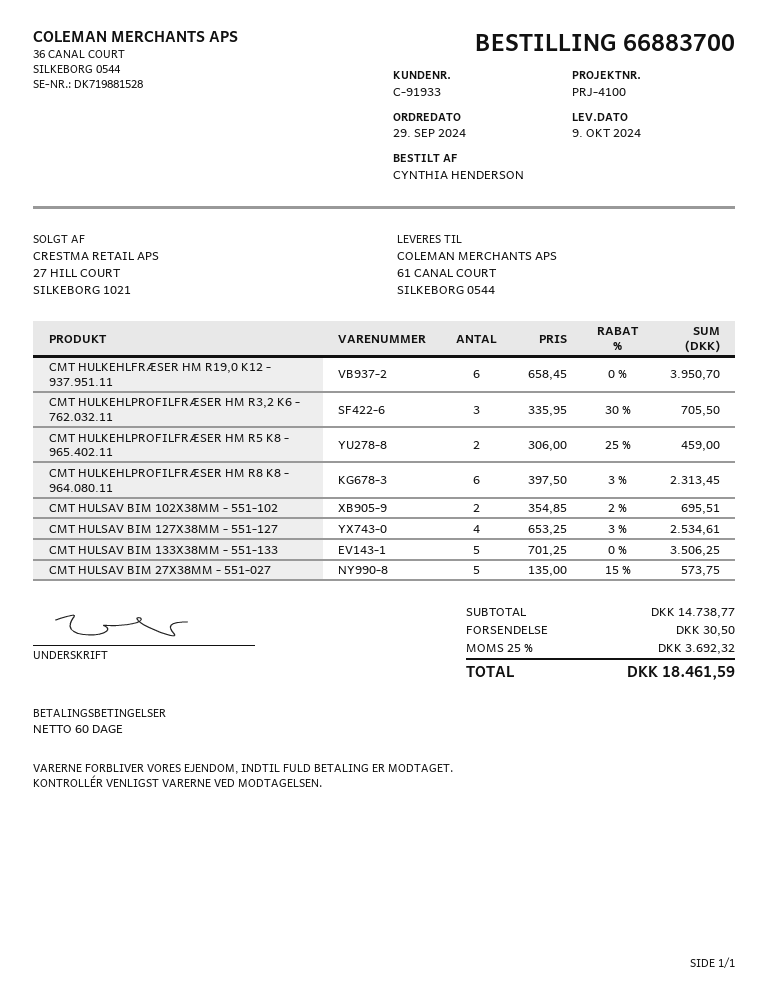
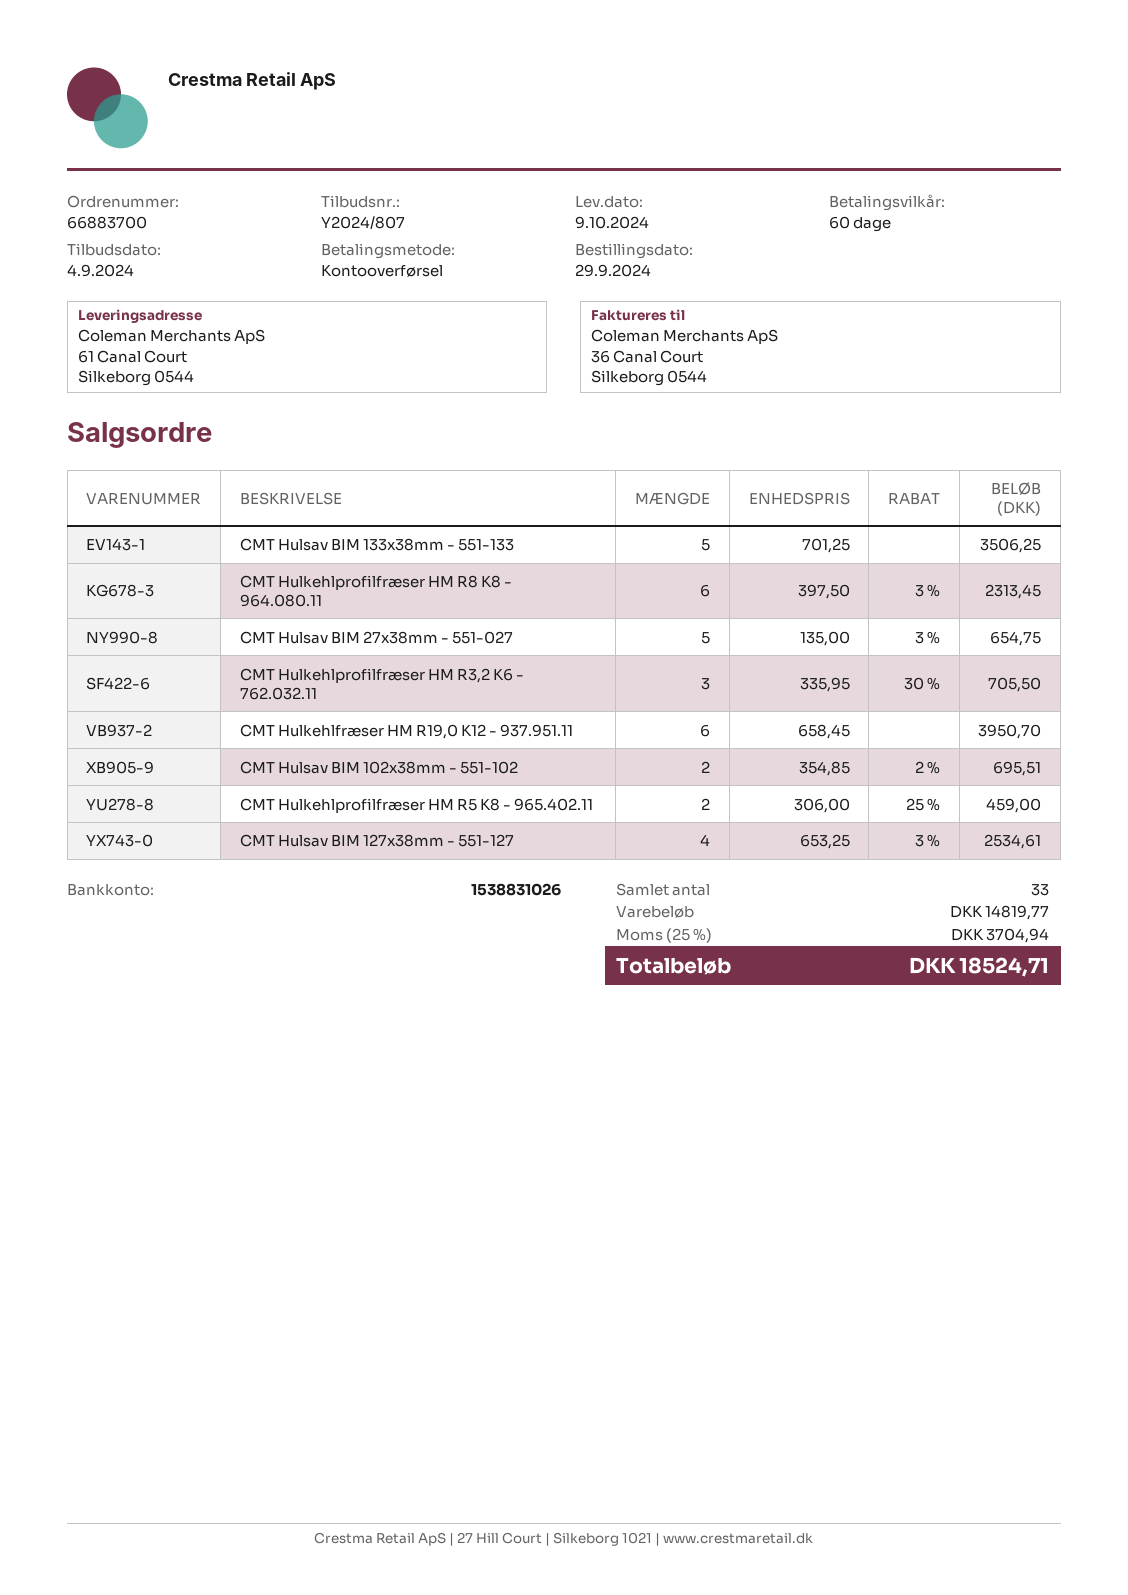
CMT HULSAV BIM 27X38MM - 551-027: 5 x 135.00 - 15% = 573.75 -> 5 x 135.00 - 3% = 654.75
subtotal: 14738.77 -> 14819.77
shipping: 30.50 -> none
tax: 25% = 3692.32 -> 25% = 3704.94
total: 18461.59 -> 18524.71

